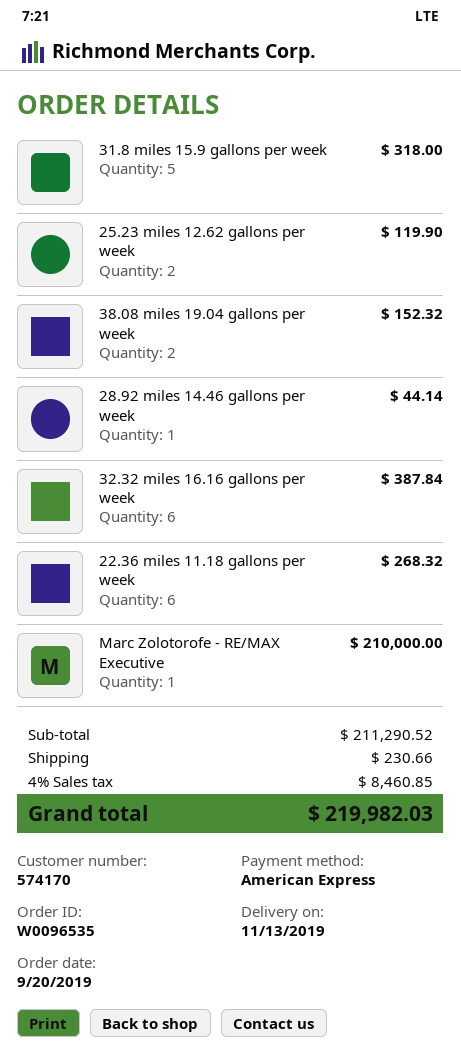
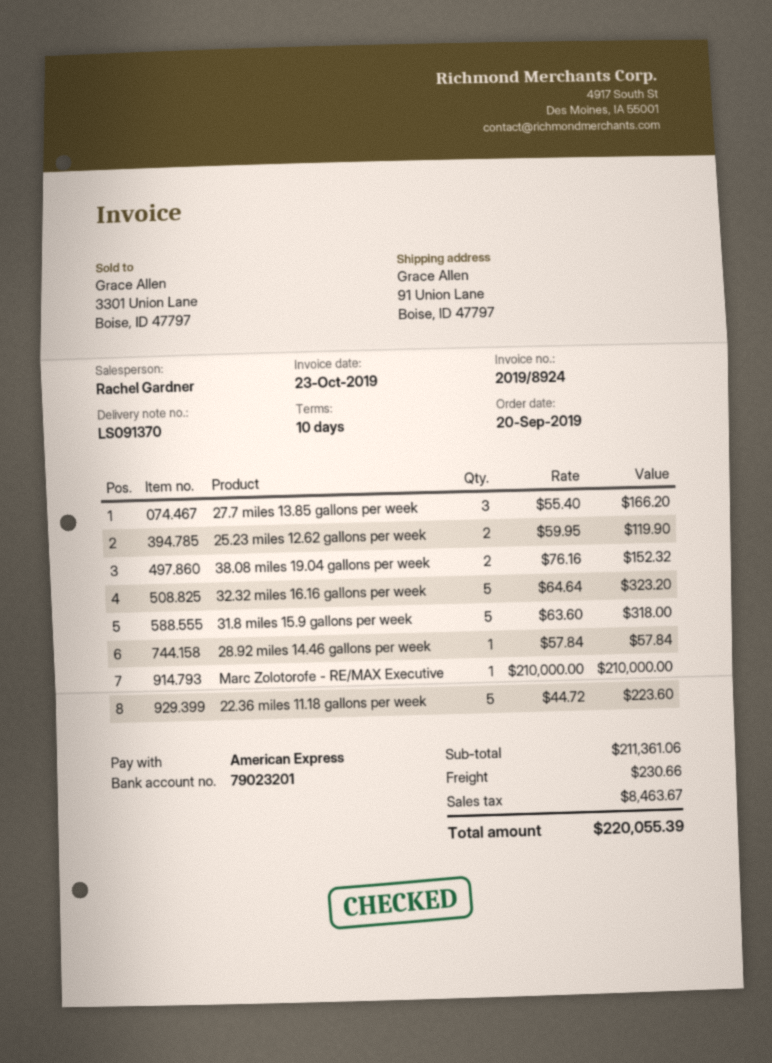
28.92 miles 14.46 gallons per week: 1 for 44.14 -> 1 for 57.84
32.32 miles 16.16 gallons per week: 6 for 387.84 -> 5 for 323.20
22.36 miles 11.18 gallons per week: 6 for 268.32 -> 5 for 223.60
27.7 miles 13.85 gallons per week: none -> 3 for 166.20
subtotal: 211290.52 -> 211361.06
tax: 8460.85 -> 8463.67
total: 219982.03 -> 220055.39

